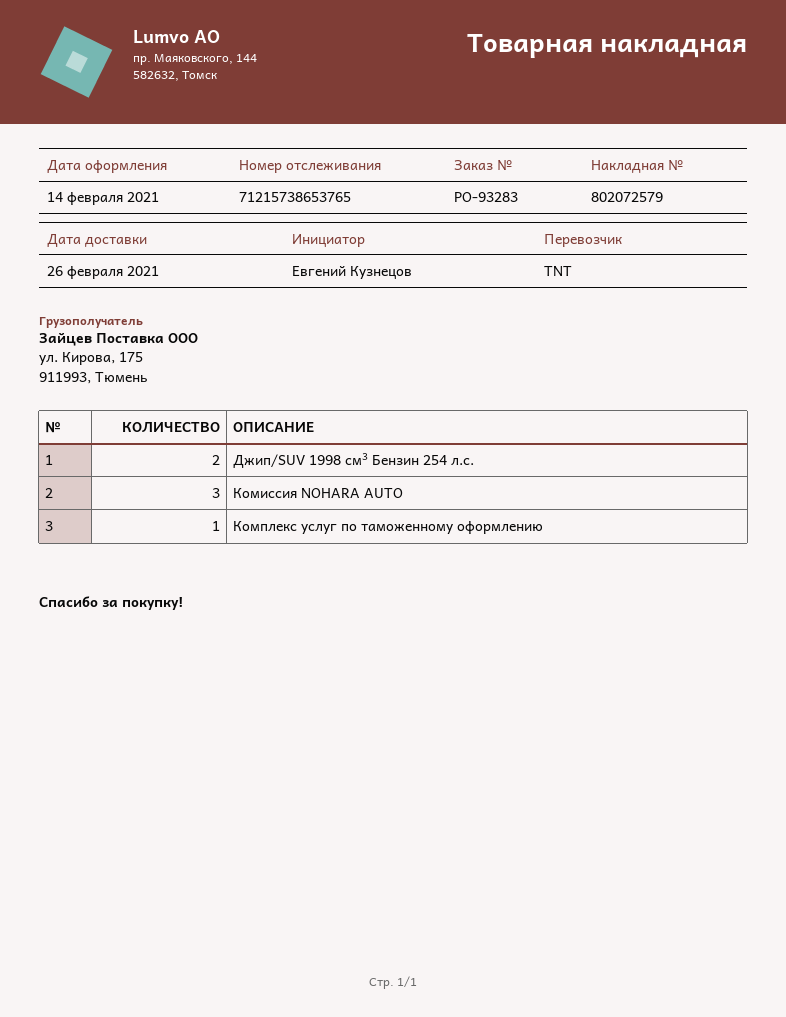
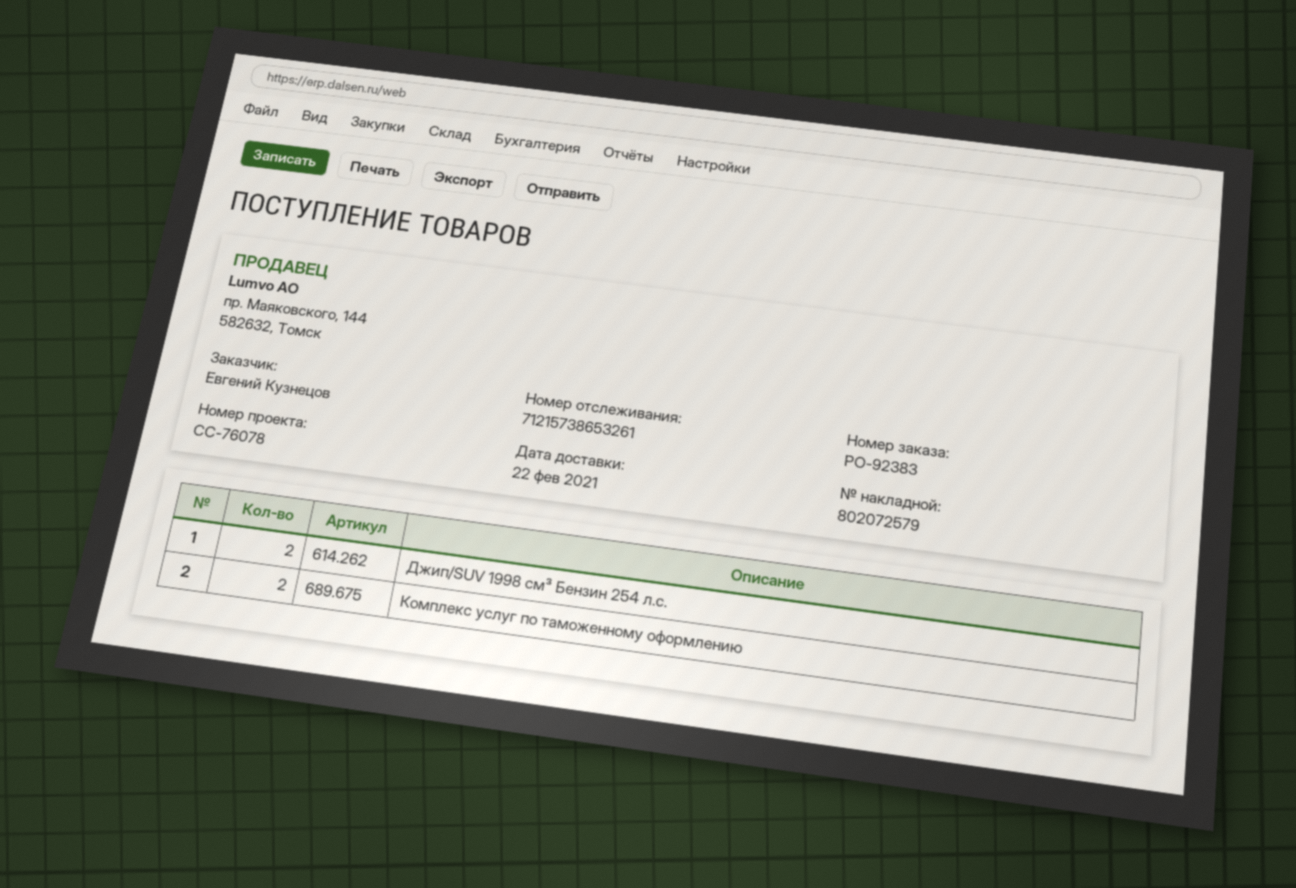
order number: PO-93283 -> PO-92383
delivery date: 2021-02-26 -> 2021-02-22
tracking number: 71215738653765 -> 71215738653261
Комиссия NOHARA AUTO: 3 -> none
Комплекс услуг по таможенному оформлению: 1 -> 2

